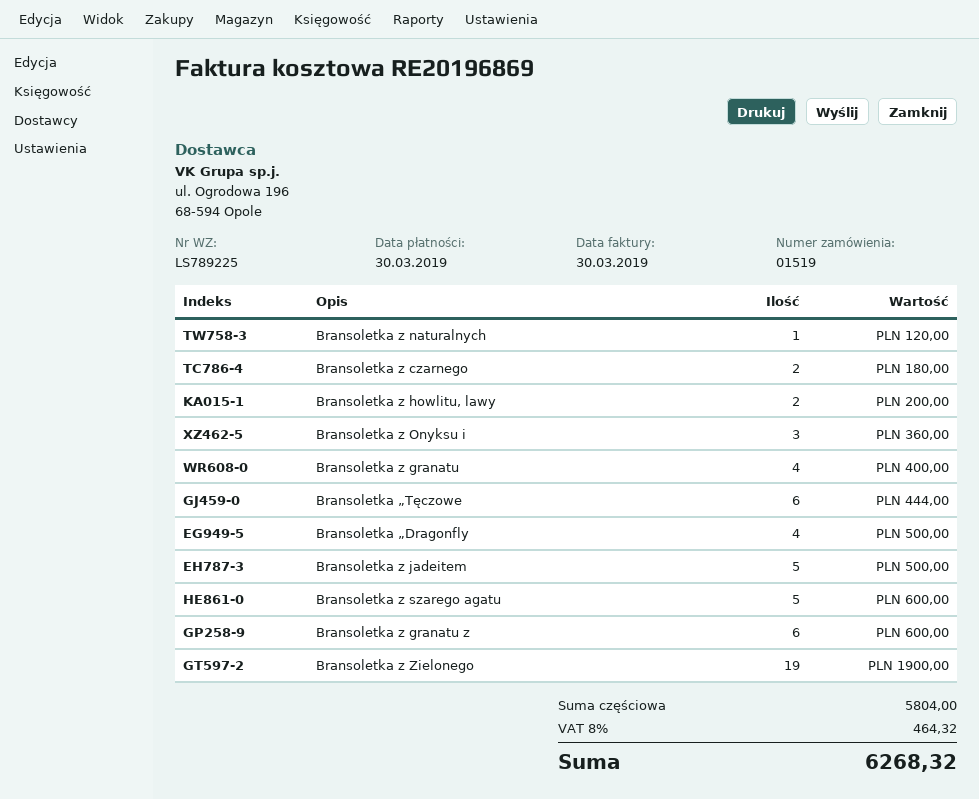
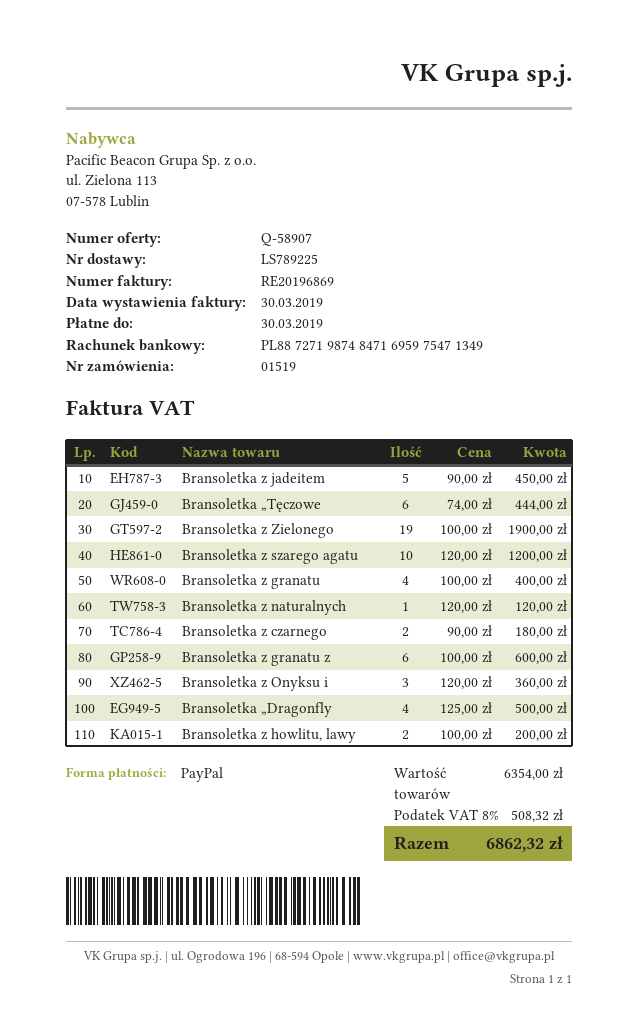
Bransoletka z jadeitem: 5 for 500.00 -> 5 for 450.00
Bransoletka z szarego agatu: 5 for 600.00 -> 10 for 1200.00
subtotal: 5804.00 -> 6354.00
tax: 8% = 464.32 -> 8% = 508.32
total: 6268.32 -> 6862.32

